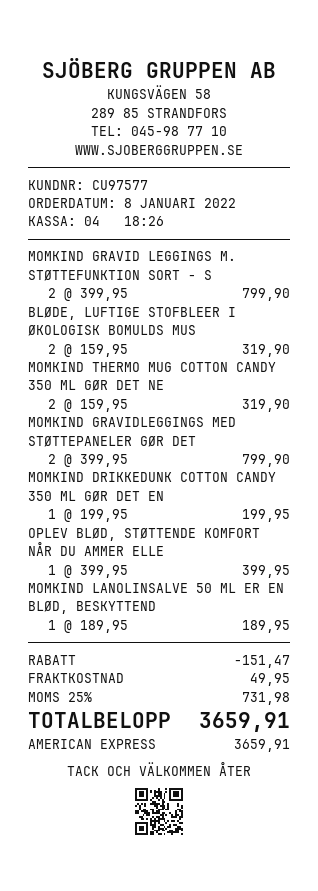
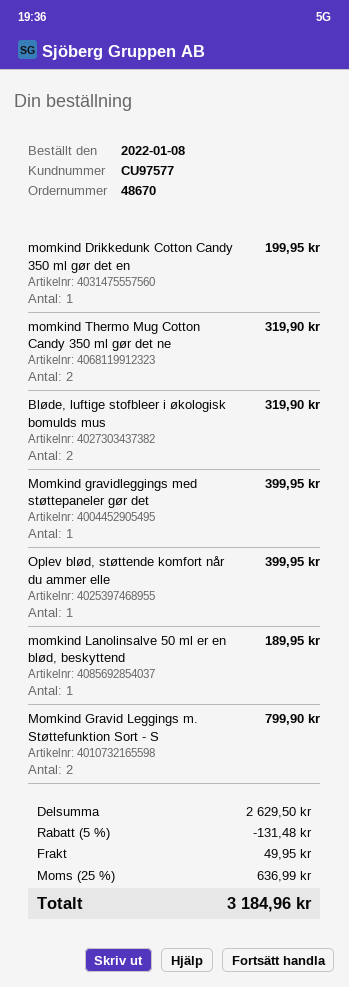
MOMKIND GRAVIDLEGGINGS MED STØTTEPANELER GØR DET: 2 for 799.90 -> 1 for 399.95
discount: 151.47 -> 131.48
tax: 25% = 731.98 -> 25% = 636.99
total: 3659.91 -> 3184.96

